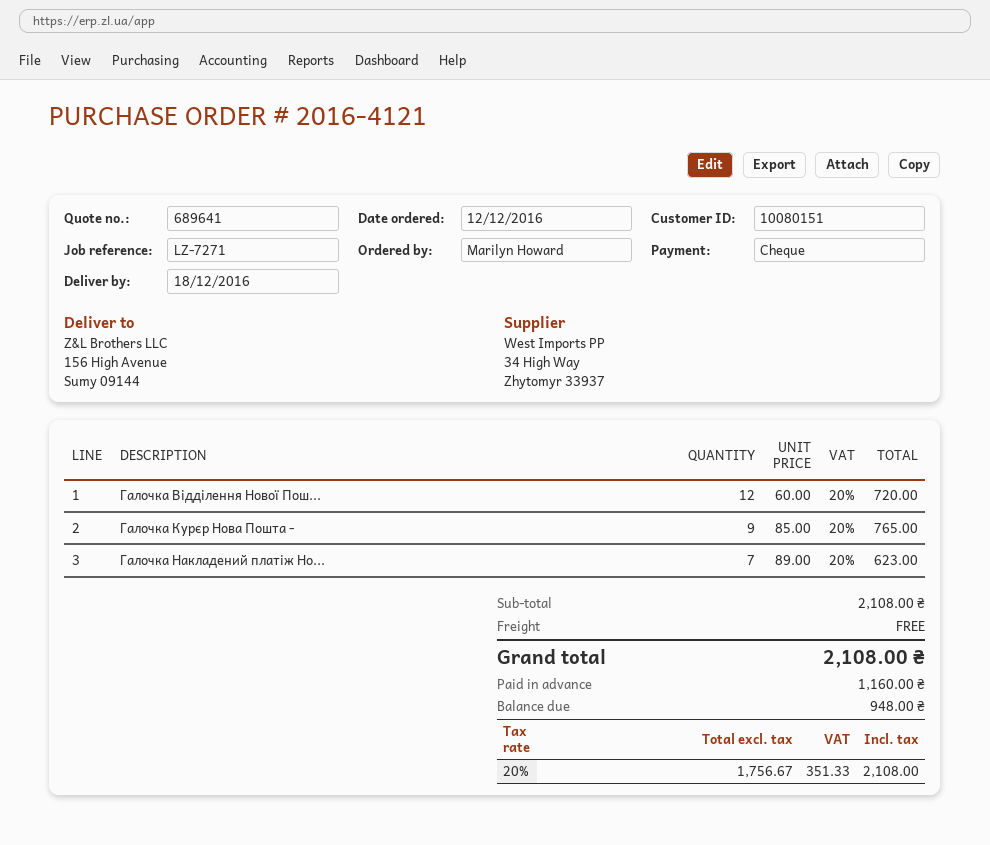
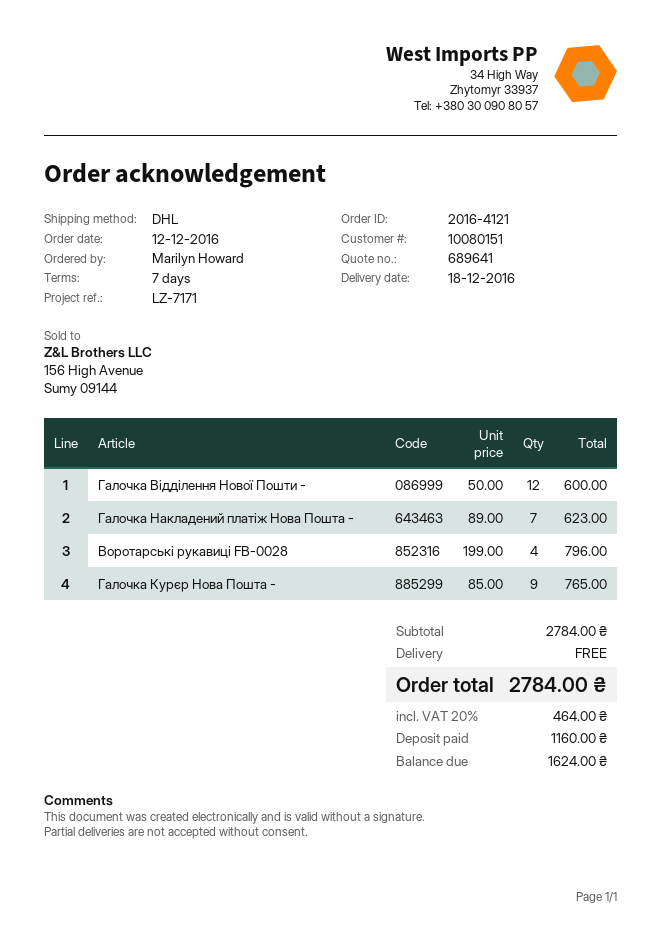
reference: LZ-7271 -> LZ-7171
Галочка Відділення Нової Пош...: 12 x 60.00 = 720.00 -> 12 x 50.00 = 600.00
Воротарські рукавиці FB-0028: none -> 4 x 199.00 = 796.00
subtotal: 2108.00 -> 2784.00
tax: 20% = 351.33 -> 20% = 464.00
total: 2108.00 -> 2784.00
balance: 948.00 -> 1624.00

